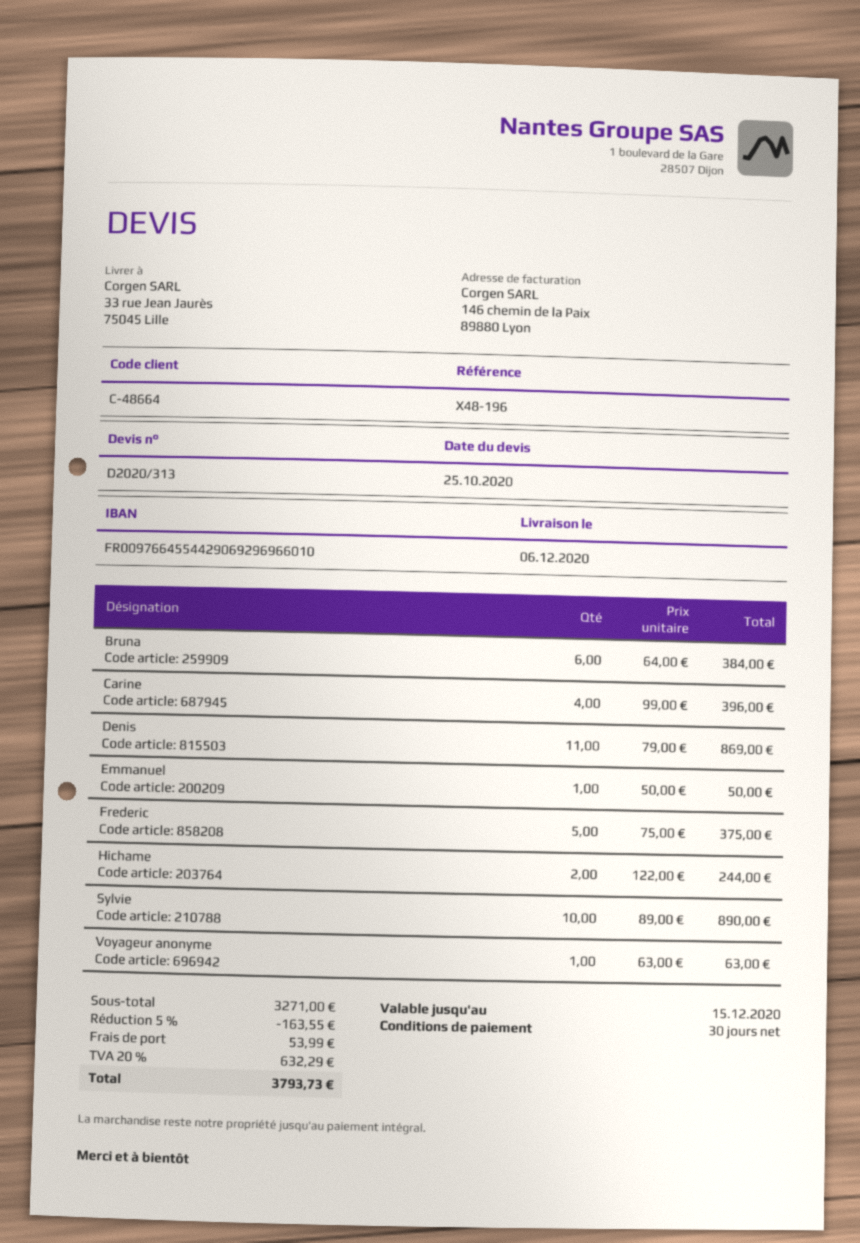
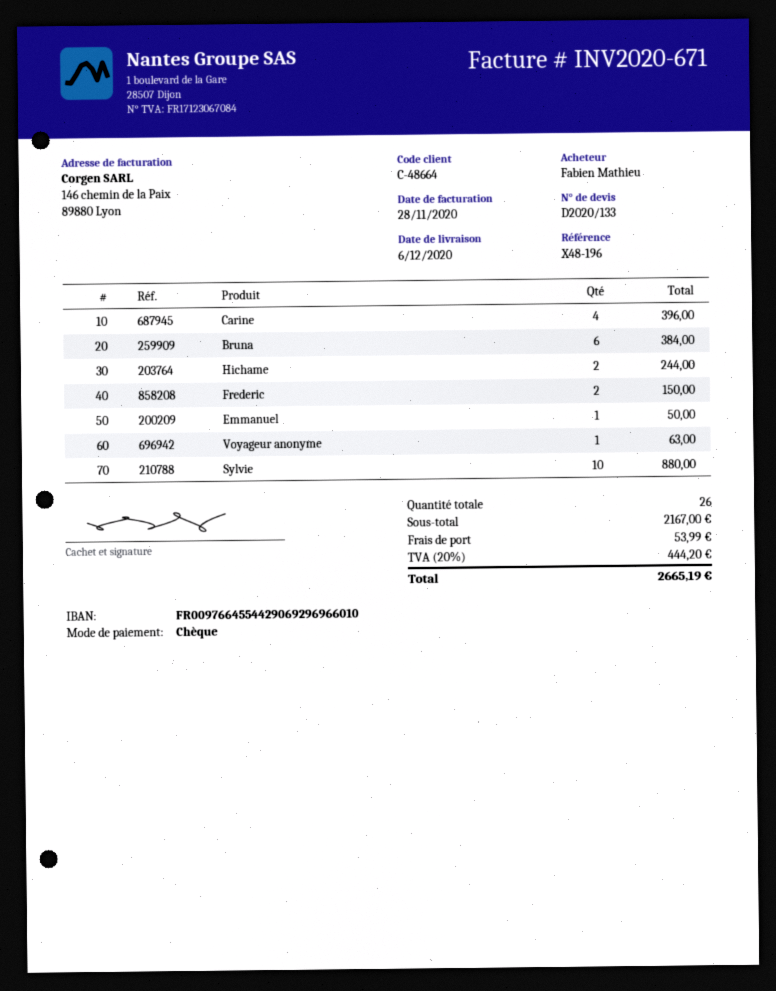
quote number: D2020/313 -> D2020/133
Denis: 11 for 869.00 -> none
Frederic: 5 for 375.00 -> 2 for 150.00
Sylvie: 10 for 890.00 -> 10 for 880.00
subtotal: 3271.00 -> 2167.00
discount: 5% = 163.55 -> none
tax: 20% = 632.29 -> 20% = 444.20
total: 3793.73 -> 2665.19

